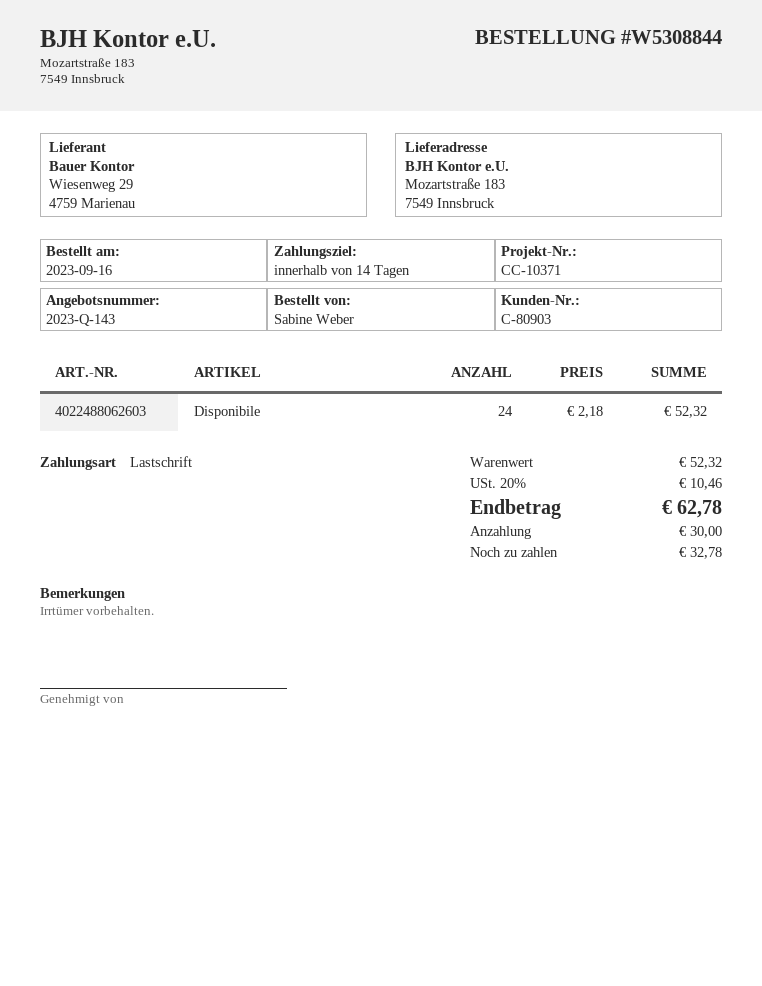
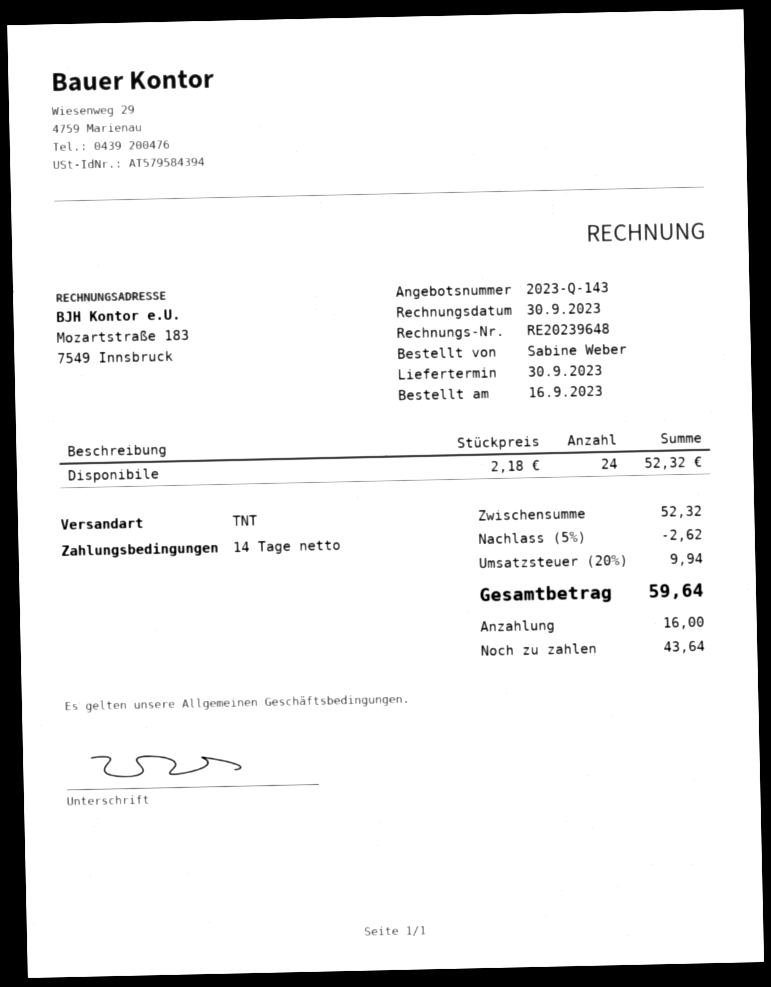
discount: none -> 5% = 2.62
tax: 20% = 10.46 -> 20% = 9.94
total: 62.78 -> 59.64
deposit: 30.00 -> 16.00
balance: 32.78 -> 43.64

